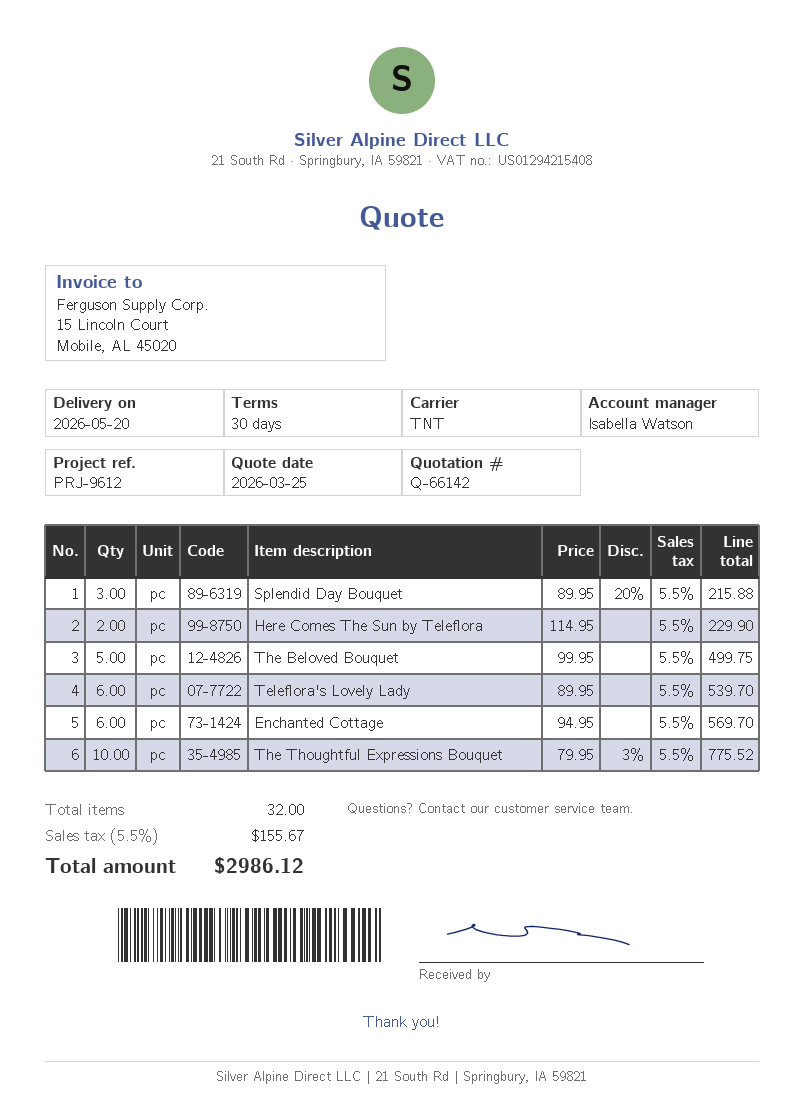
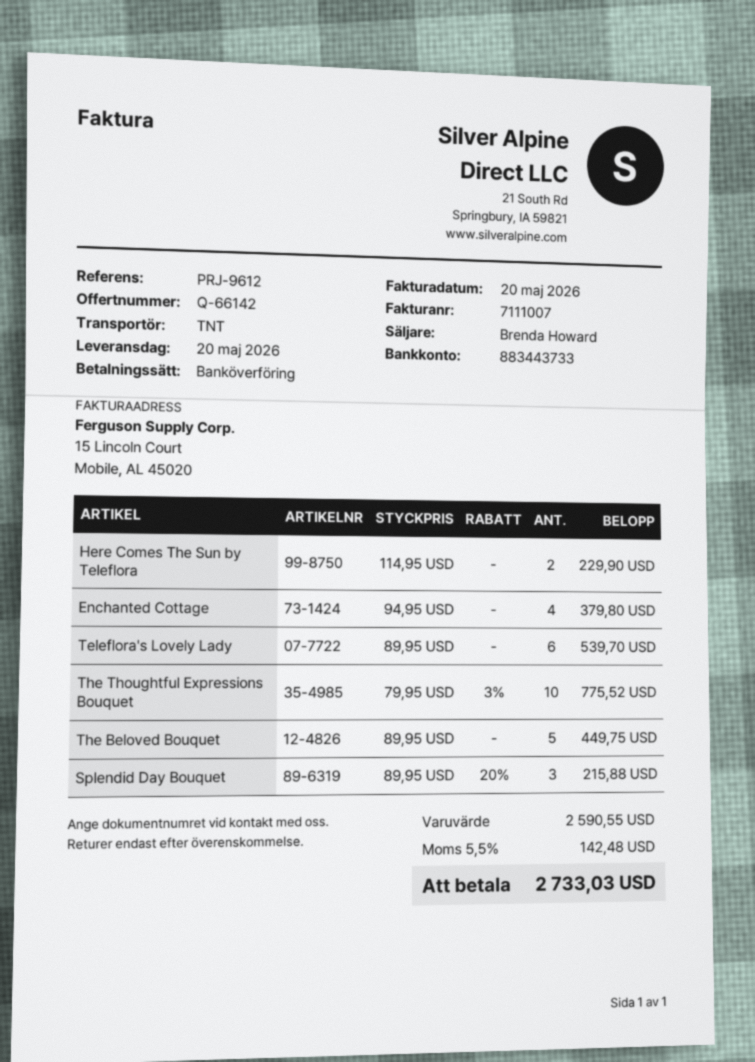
sales rep: Isabella Watson -> Brenda Howard
The Beloved Bouquet: 5 x 99.95 = 499.75 -> 5 x 89.95 = 449.75
Enchanted Cottage: 6 x 94.95 = 569.70 -> 4 x 94.95 = 379.80
tax: 5.5% = 155.67 -> 5.5% = 142.48
total: 2986.12 -> 2733.03

